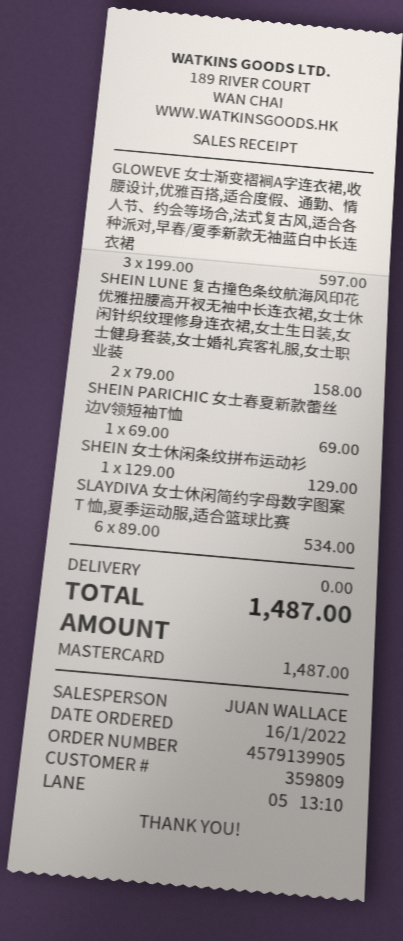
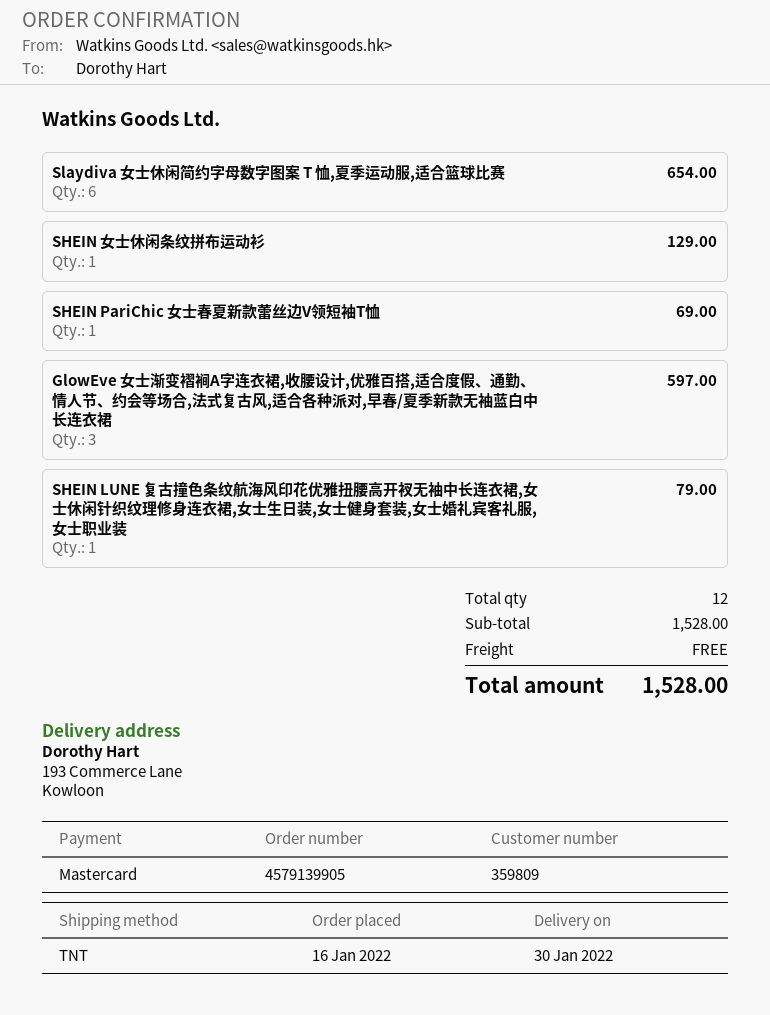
SHEIN LUNE 复古撞色条纹航海风印花优雅扭腰高开衩无袖中长连衣裙,女士休闲针织纹理修身连衣裙,女士生日装,女士健身套装,女士婚礼宾客礼服,女士职业装: 2 for 158.00 -> 1 for 79.00
SLAYDIVA 女士休闲简约字母数字图案 T 恤,夏季运动服,适合篮球比赛: 6 for 534.00 -> 6 for 654.00
total: 1487.00 -> 1528.00

